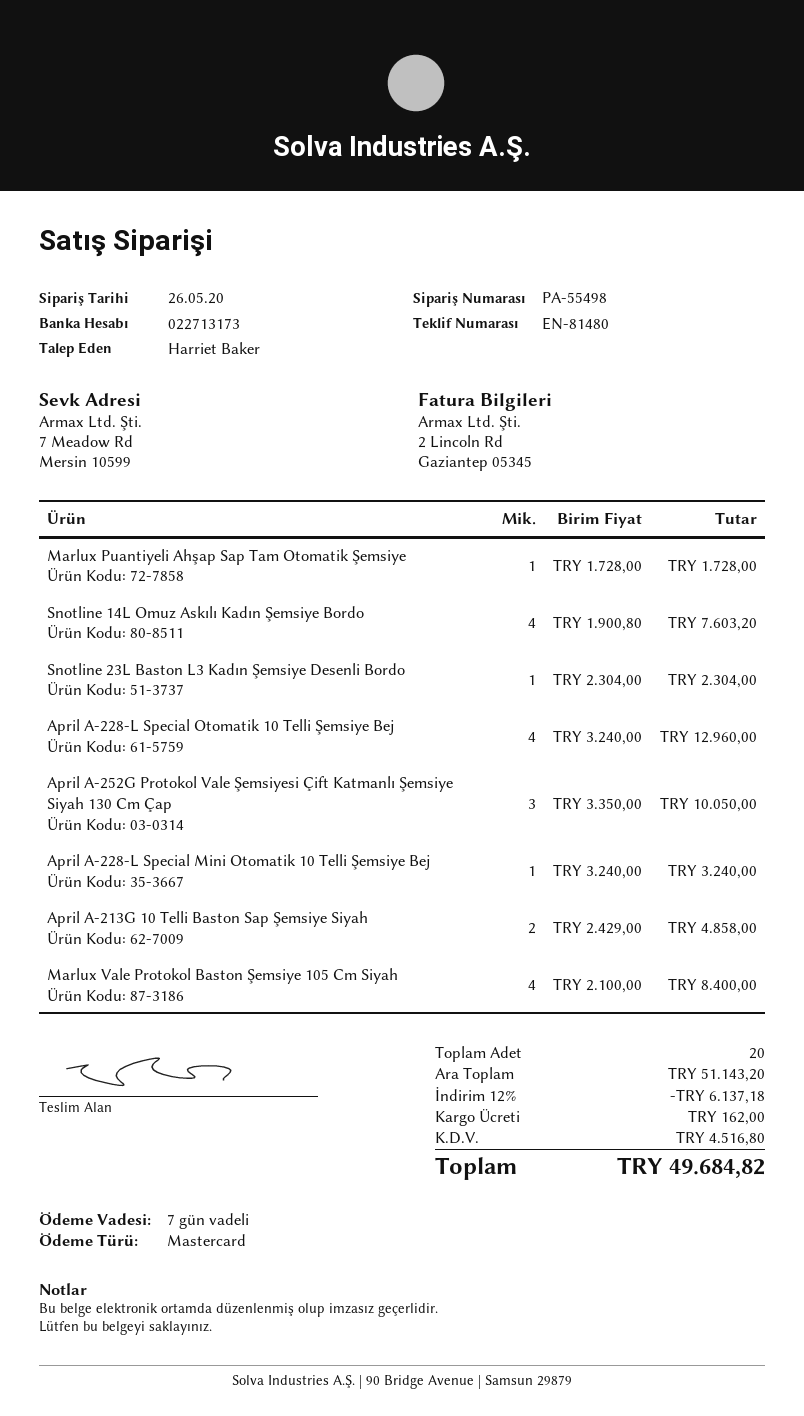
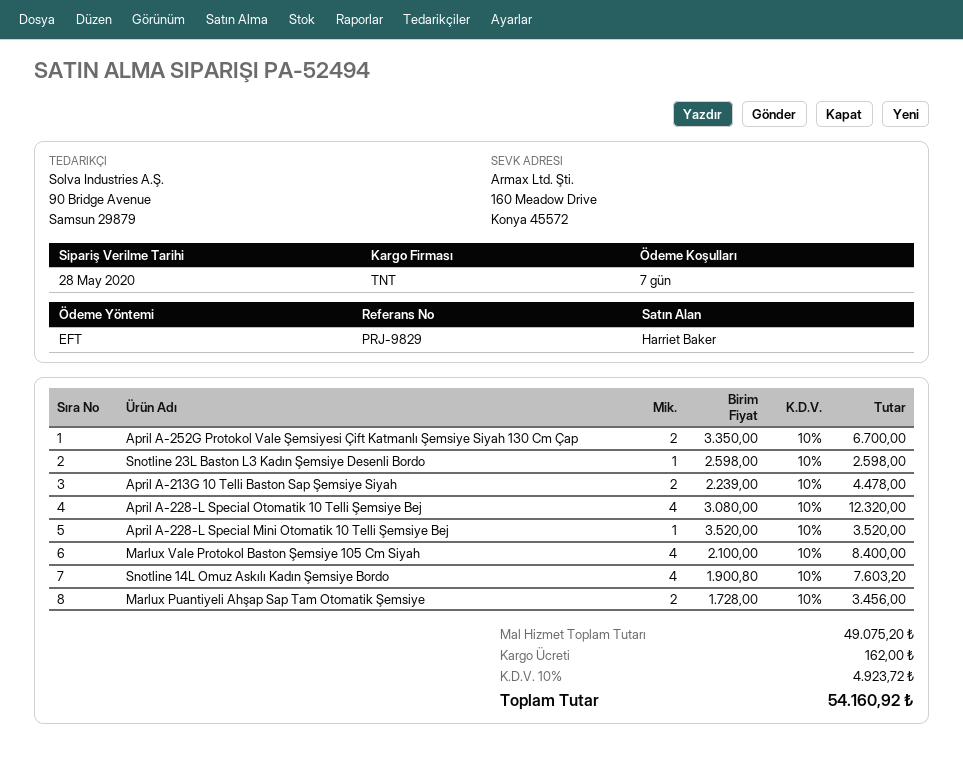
order number: PA-55498 -> PA-52494
order date: 2020-05-26 -> 2020-05-28
payment method: Mastercard -> bank transfer
ship to: 7 Meadow Rd, Mersin 10599 -> 160 Meadow Drive, Konya 45572
Marlux Puantiyeli Ahşap Sap Tam Otomatik Şemsiye: 1 x 1728.00 = 1728.00 -> 2 x 1728.00 = 3456.00
Snotline 23L Baston L3 Kadın Şemsiye Desenli Bordo: 1 x 2304.00 = 2304.00 -> 1 x 2598.00 = 2598.00
April A-228-L Special Otomatik 10 Telli Şemsiye Bej: 4 x 3240.00 = 12960.00 -> 4 x 3080.00 = 12320.00
April A-252G Protokol Vale Şemsiyesi Çift Katmanlı Şemsiye Siyah 130 Cm Çap: 3 x 3350.00 = 10050.00 -> 2 x 3350.00 = 6700.00
April A-228-L Special Mini Otomatik 10 Telli Şemsiye Bej: 1 x 3240.00 = 3240.00 -> 1 x 3520.00 = 3520.00
April A-213G 10 Telli Baston Sap Şemsiye Siyah: 2 x 2429.00 = 4858.00 -> 2 x 2239.00 = 4478.00
subtotal: 51143.20 -> 49075.20
discount: 12% = 6137.18 -> none
tax: 4516.80 -> 4923.72
total: 49684.82 -> 54160.92

